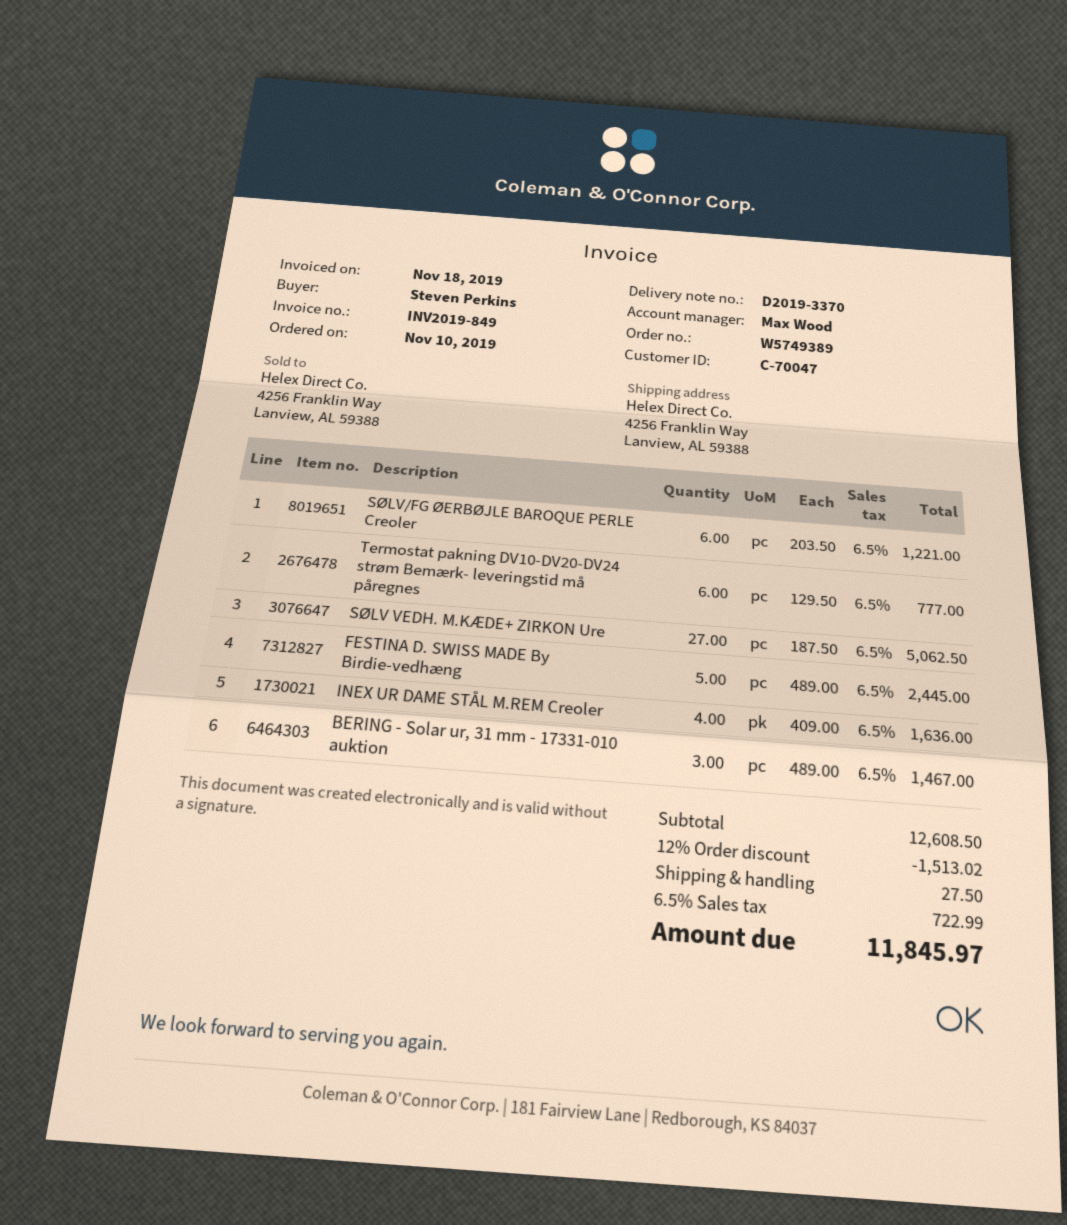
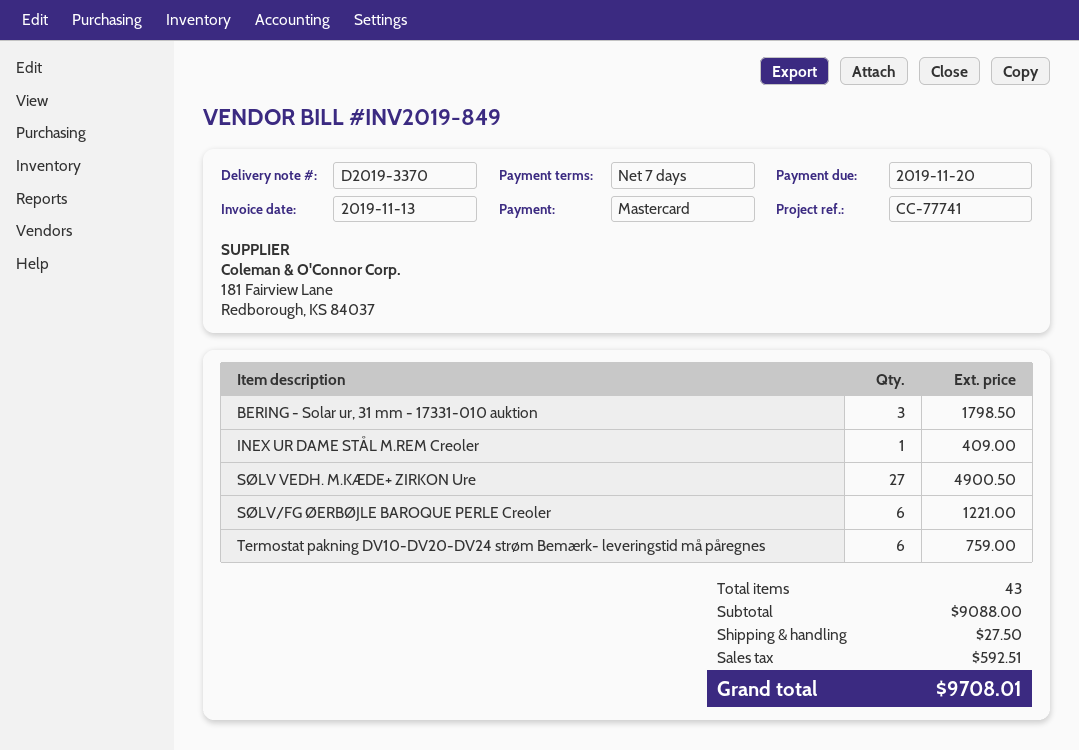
invoice date: 2019-11-18 -> 2019-11-13
Termostat pakning DV10-DV20-DV24 strøm Bemærk- leveringstid må påregnes: 6 for 777.00 -> 6 for 759.00
SØLV VEDH. M.KÆDE+ ZIRKON Ure: 27 for 5062.50 -> 27 for 4900.50
FESTINA D. SWISS MADE By Birdie-vedhæng: 5 for 2445.00 -> none
INEX UR DAME STÅL M.REM Creoler: 4 for 1636.00 -> 1 for 409.00
BERING - Solar ur, 31 mm - 17331-010 auktion: 3 for 1467.00 -> 3 for 1798.50
subtotal: 12608.50 -> 9088.00
discount: 12% = 1513.02 -> none
tax: 722.99 -> 592.51
total: 11845.97 -> 9708.01

